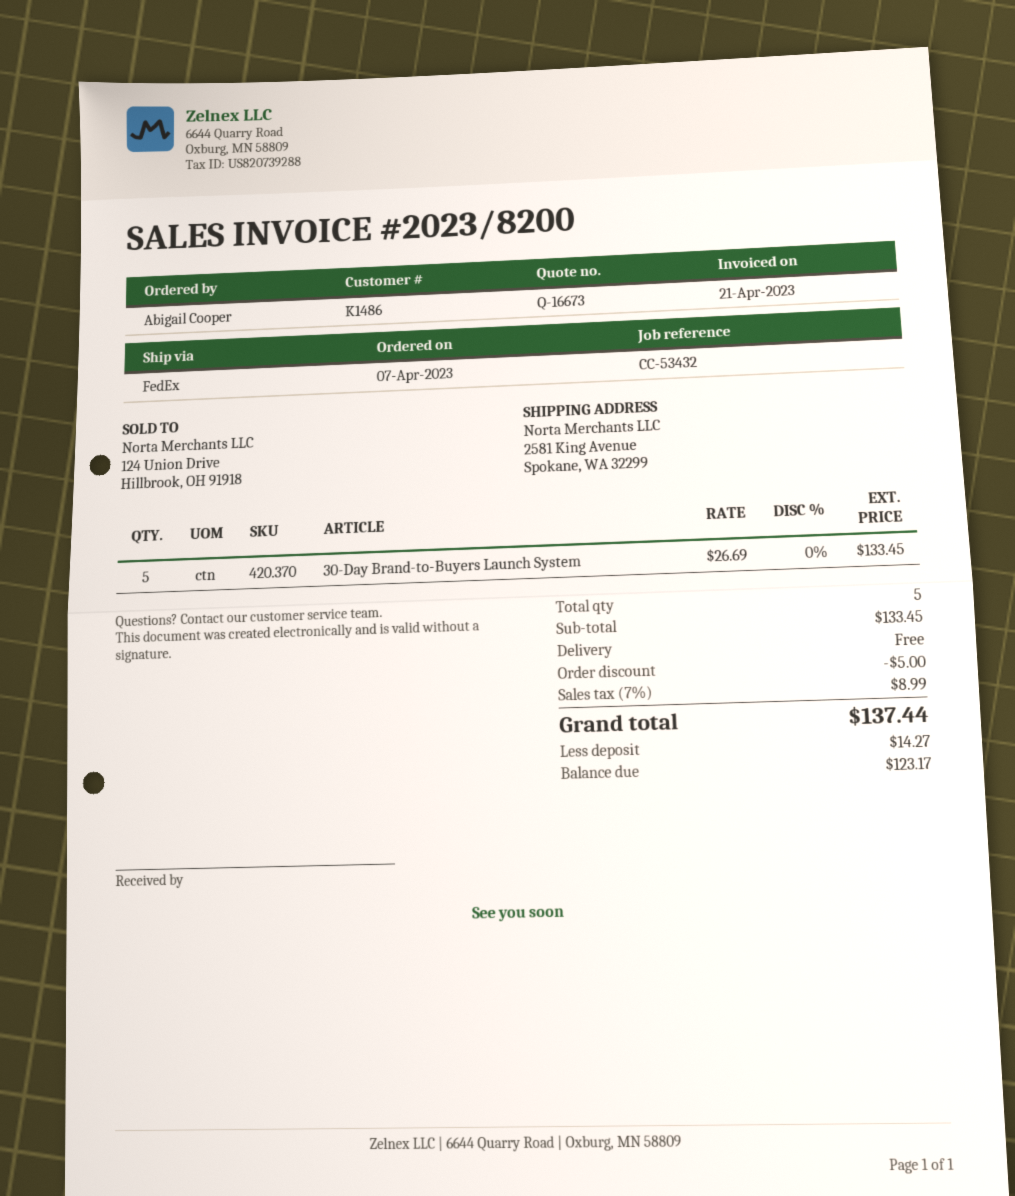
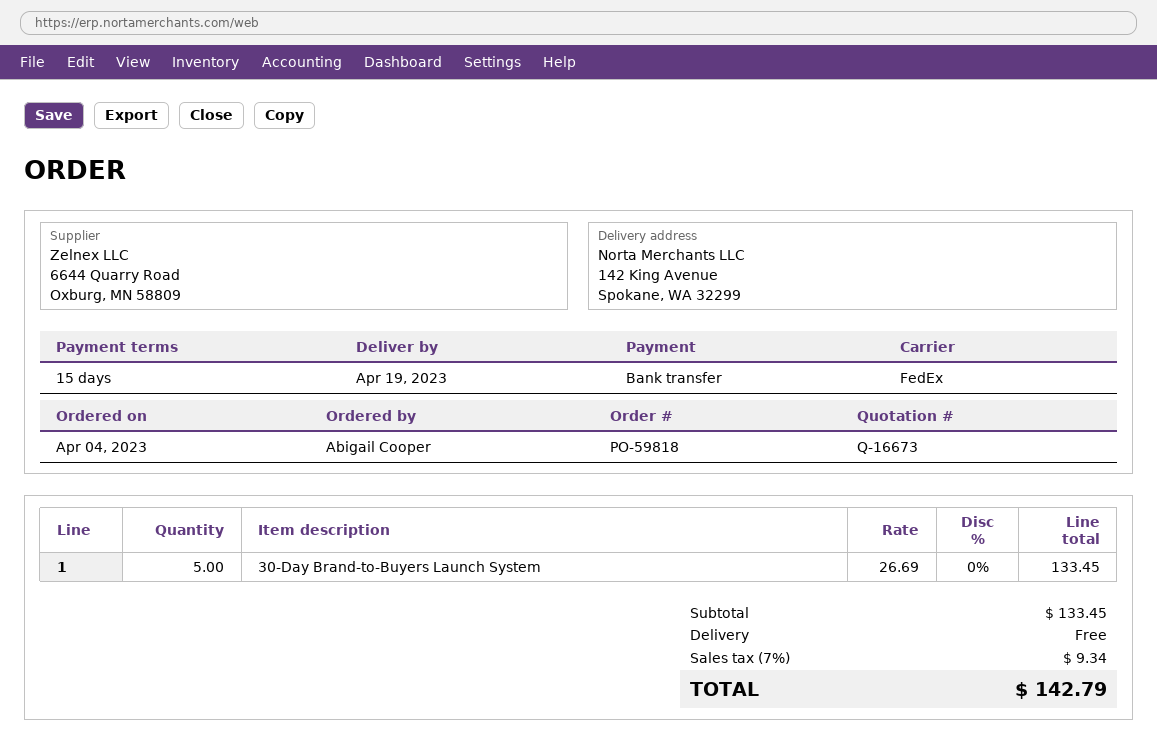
order date: 2023-04-07 -> 2023-04-04
ship to: 2581 King Avenue, Spokane, WA 32299 -> 142 King Avenue, Spokane, WA 32299
discount: 5.00 -> none
tax: 7% = 8.99 -> 7% = 9.34
total: 137.44 -> 142.79

